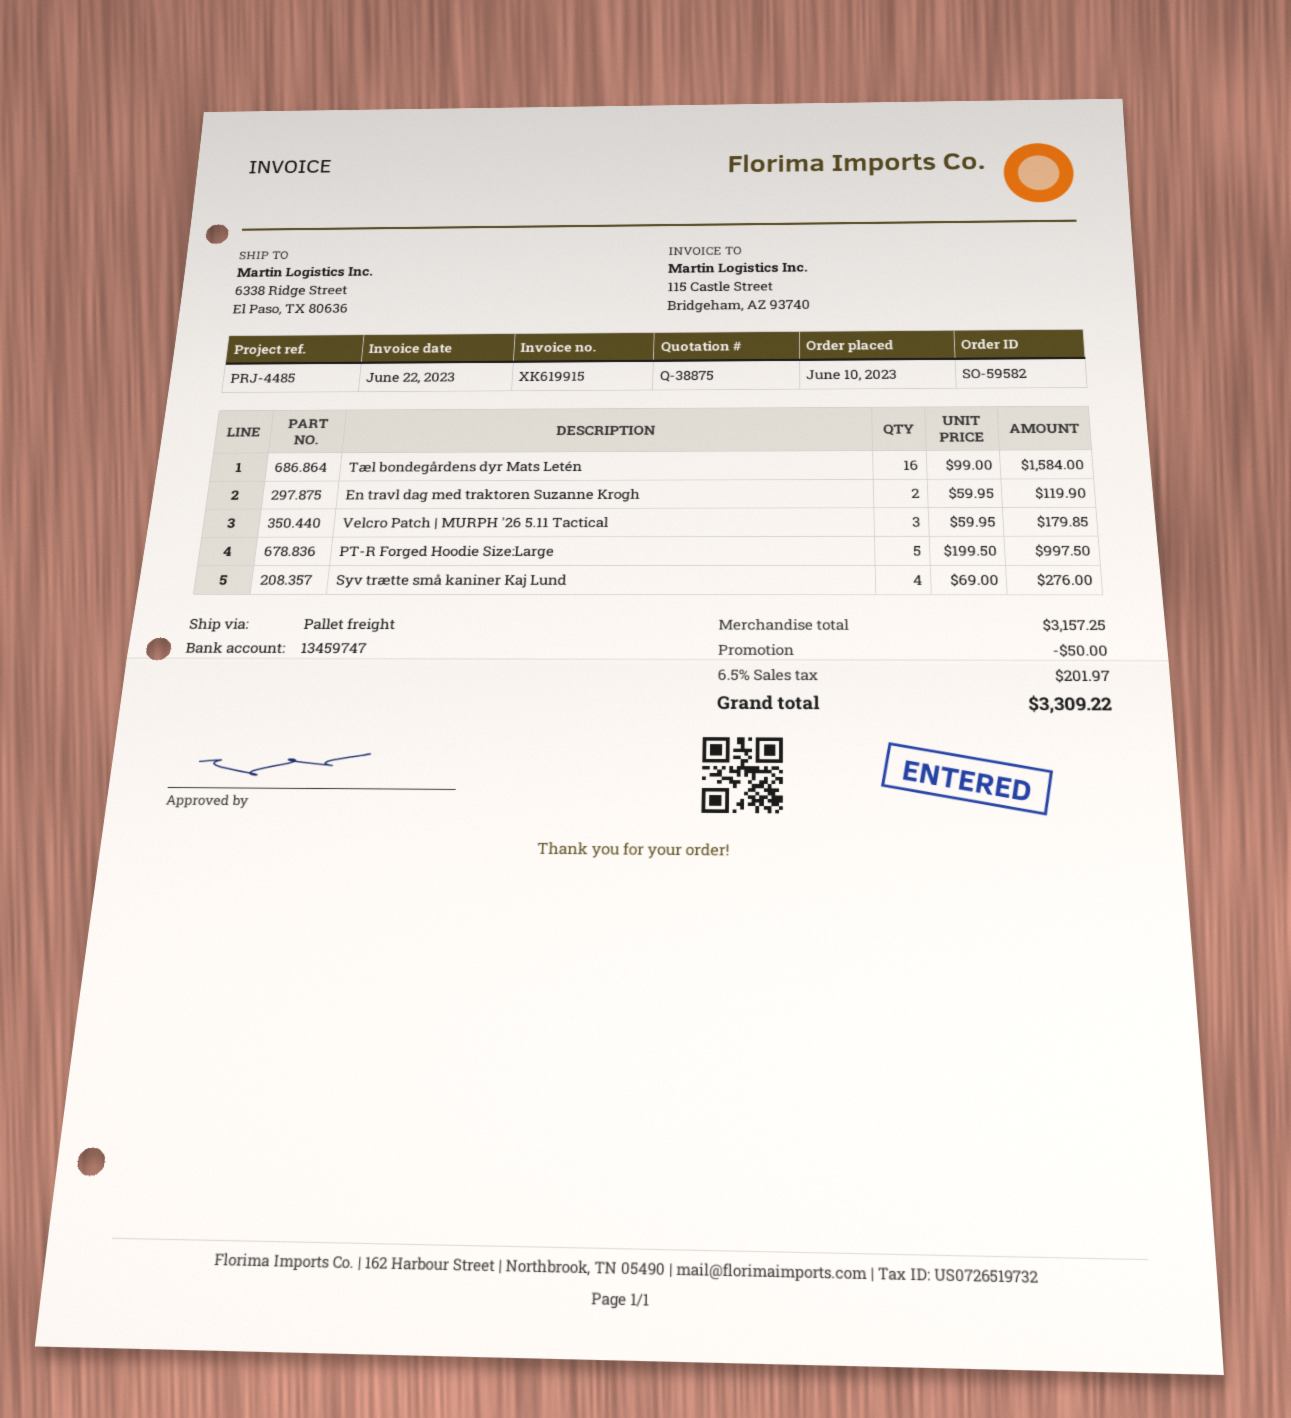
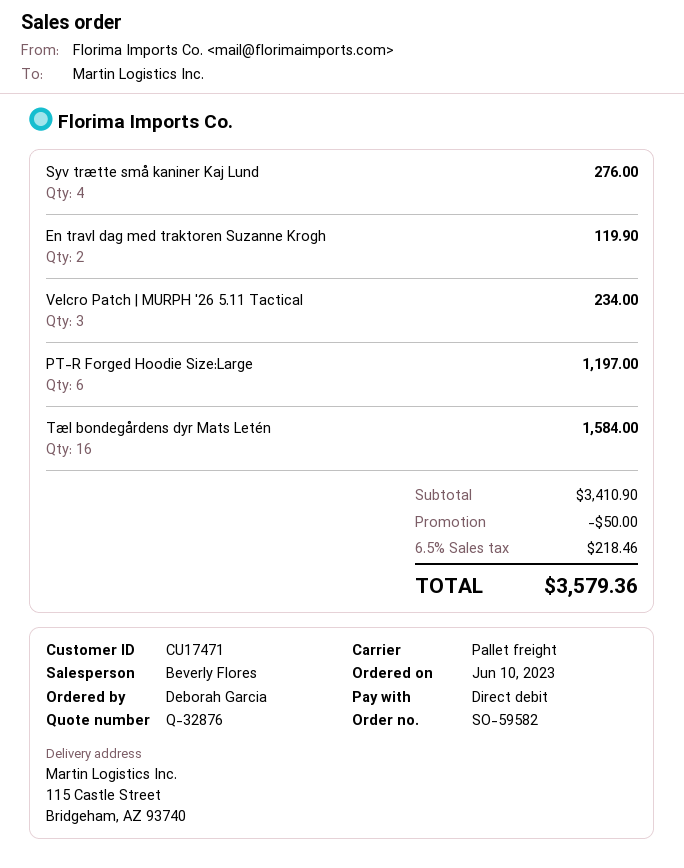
quote number: Q-38875 -> Q-32876
ship to: 6338 Ridge Street, El Paso, TX 80636 -> 115 Castle Street, Bridgeham, AZ 93740
Velcro Patch | MURPH '26 5.11 Tactical: 3 for 179.85 -> 3 for 234.00
PT-R Forged Hoodie Size:Large: 5 for 997.50 -> 6 for 1197.00
subtotal: 3157.25 -> 3410.90
tax: 6.5% = 201.97 -> 6.5% = 218.46
total: 3309.22 -> 3579.36

